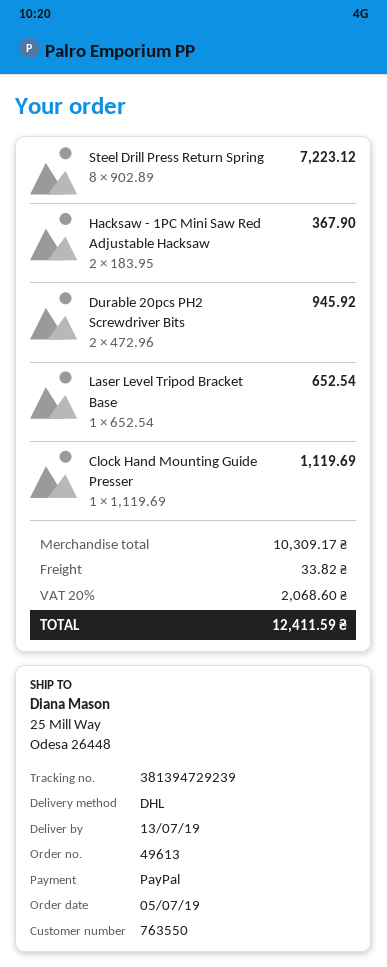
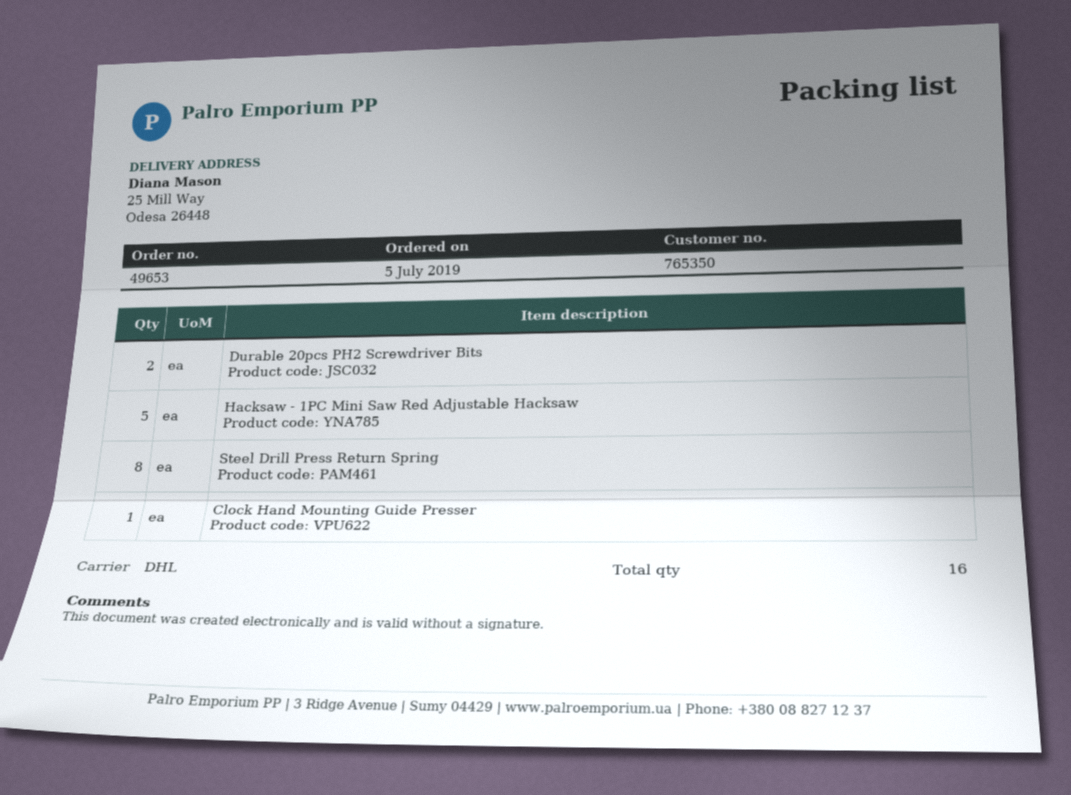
order number: 49613 -> 49653
customer number: 763550 -> 765350
Hacksaw - 1PC Mini Saw Red Adjustable Hacksaw: 2 -> 5
Laser Level Tripod Bracket Base: 1 -> none

